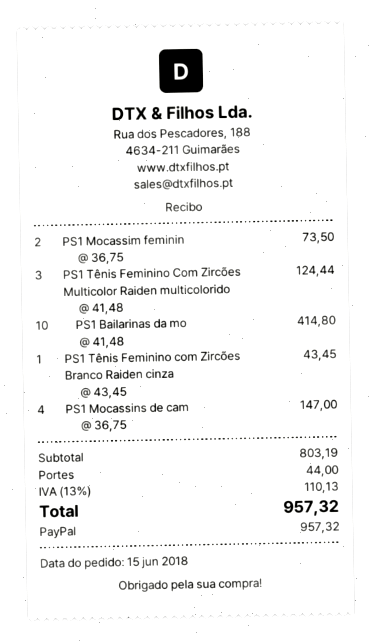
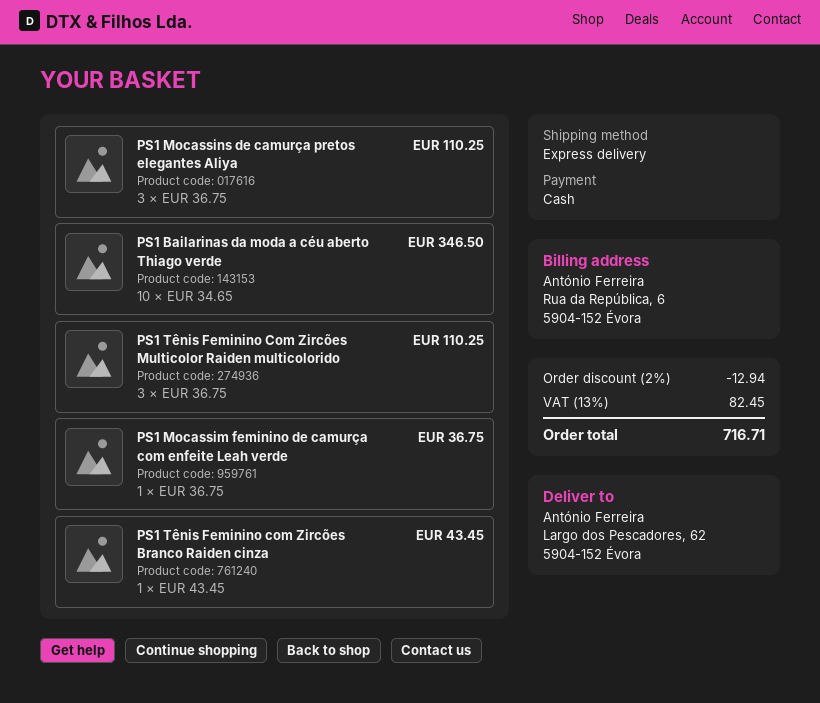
payment method: PayPal -> cash
PS1 Mocassim feminin: 2 x 36.75 = 73.50 -> 1 x 36.75 = 36.75
PS1 Tênis Feminino Com Zircões Multicolor Raiden multicolorido: 3 x 41.48 = 124.44 -> 3 x 36.75 = 110.25
PS1 Bailarinas da mo: 10 x 41.48 = 414.80 -> 10 x 34.65 = 346.50
PS1 Mocassins de cam: 4 x 36.75 = 147.00 -> 3 x 36.75 = 110.25
discount: none -> 2% = 12.94
shipping: 44.00 -> none
tax: 13% = 110.13 -> 13% = 82.45
total: 957.32 -> 716.71

